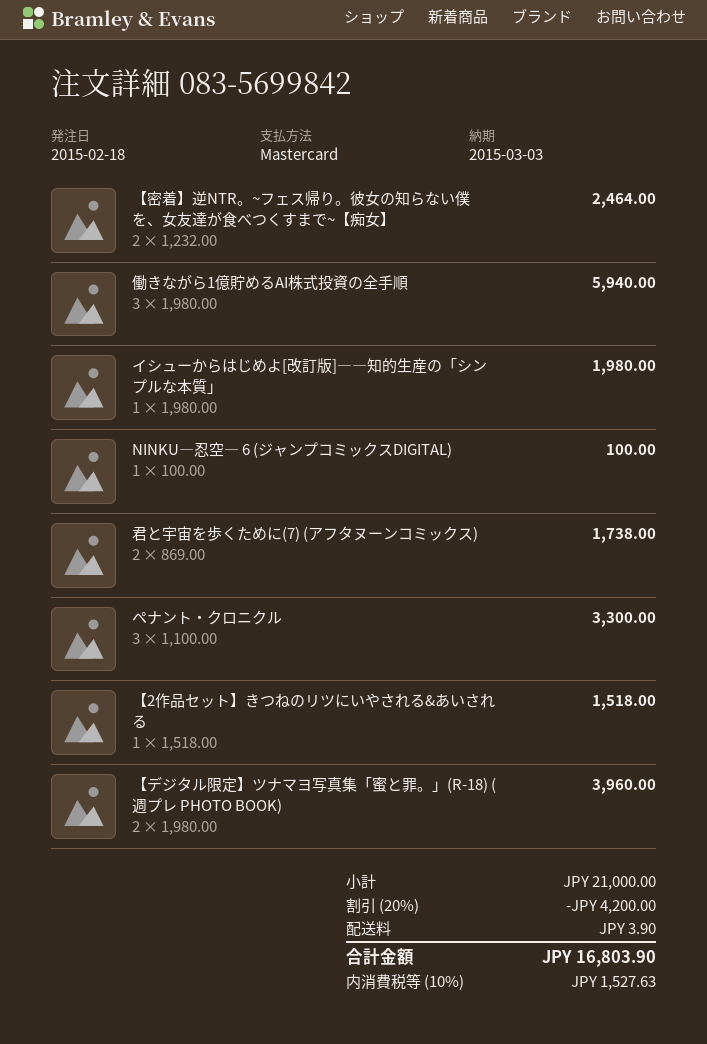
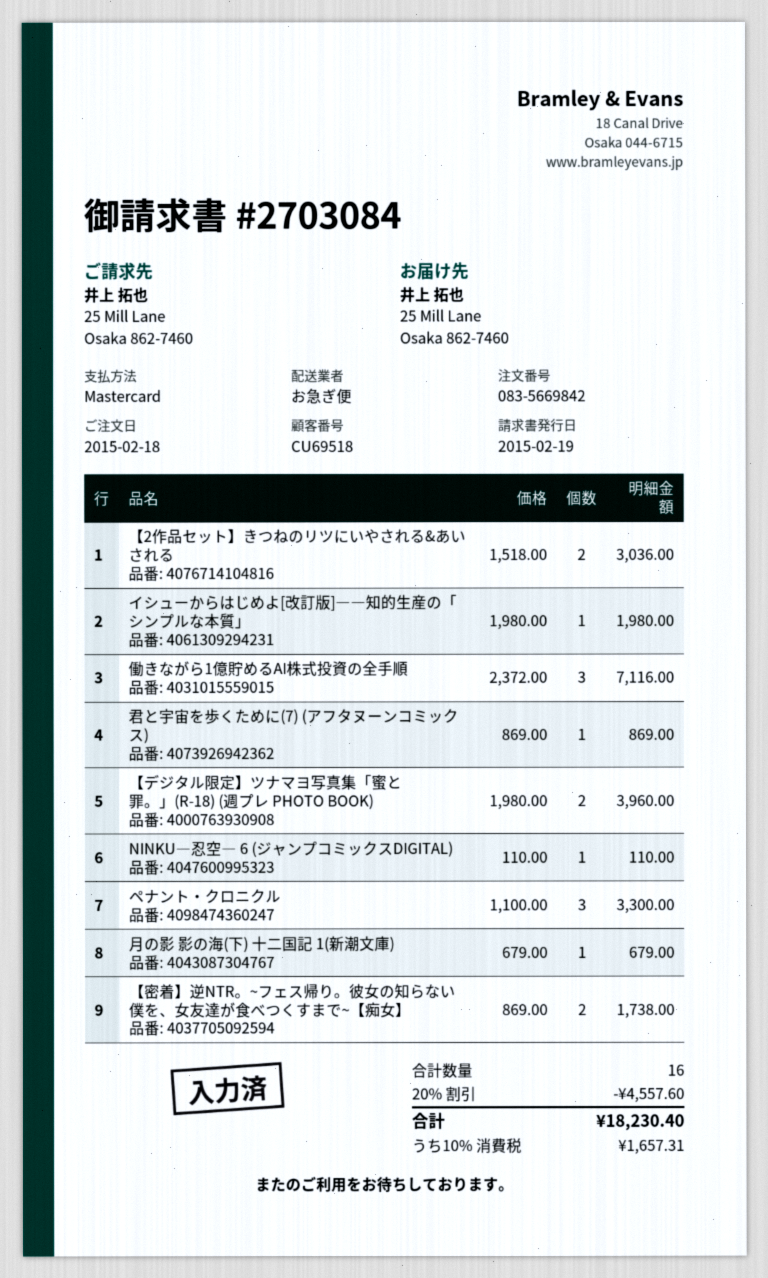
order number: 083-5699842 -> 083-5669842
【密着】逆NTR。~フェス帰り。彼女の知らない僕を、女友達が食べつくすまで~【痴女】: 2 x 1232.00 = 2464.00 -> 2 x 869.00 = 1738.00
働きながら1億貯めるAI株式投資の全手順: 3 x 1980.00 = 5940.00 -> 3 x 2372.00 = 7116.00
NINKU―忍空― 6 (ジャンプコミックスDIGITAL): 1 x 100.00 = 100.00 -> 1 x 110.00 = 110.00
君と宇宙を歩くために(7) (アフタヌーンコミックス): 2 x 869.00 = 1738.00 -> 1 x 869.00 = 869.00
【2作品セット】きつねのリツにいやされる&あいされる: 1 x 1518.00 = 1518.00 -> 2 x 1518.00 = 3036.00
月の影 影の海(下) 十二国記 1(新潮文庫): none -> 1 x 679.00 = 679.00
discount: 20% = 4200.00 -> 20% = 4557.60
shipping: 3.90 -> none
tax: 10% = 1527.63 -> 10% = 1657.31
total: 16803.90 -> 18230.40

